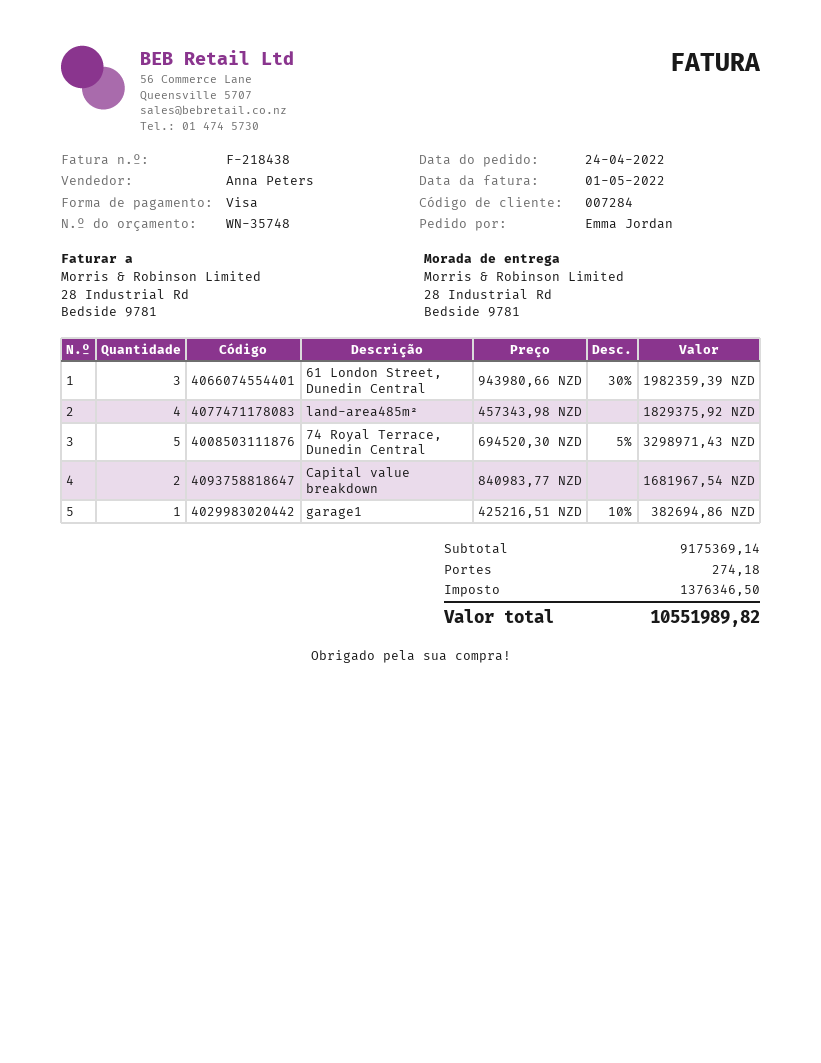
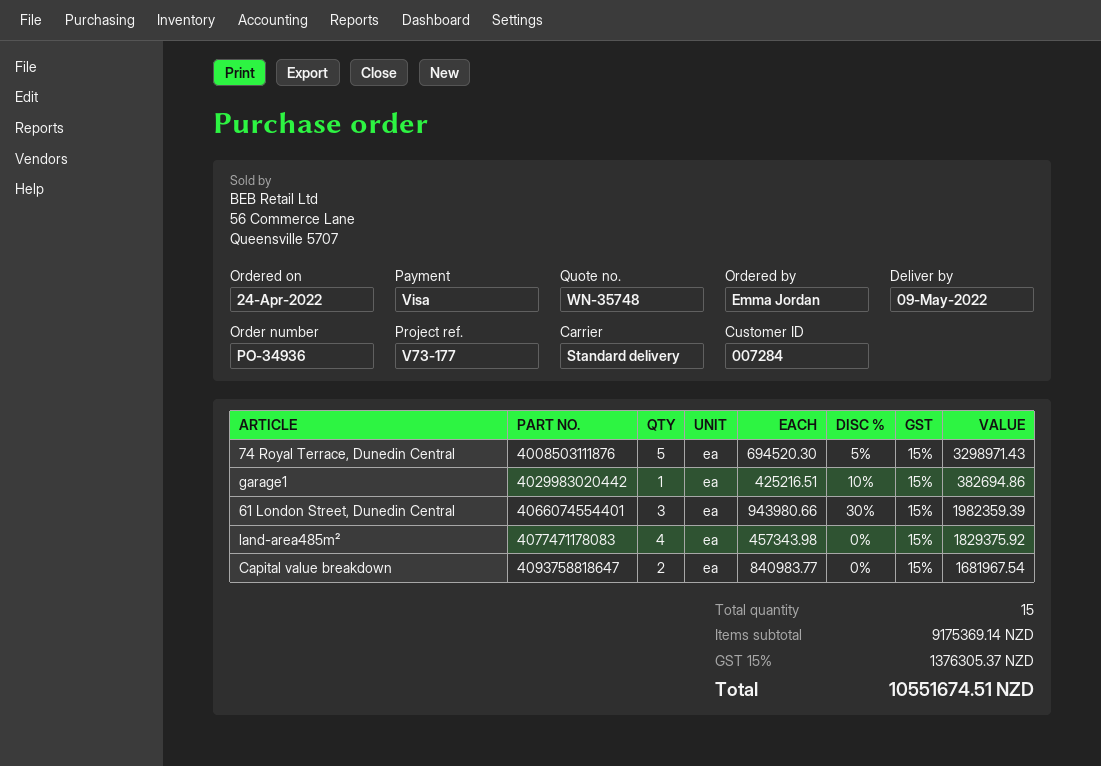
shipping: 274.18 -> none
tax: 1376346.50 -> 1376305.37
total: 10551989.82 -> 10551674.51

